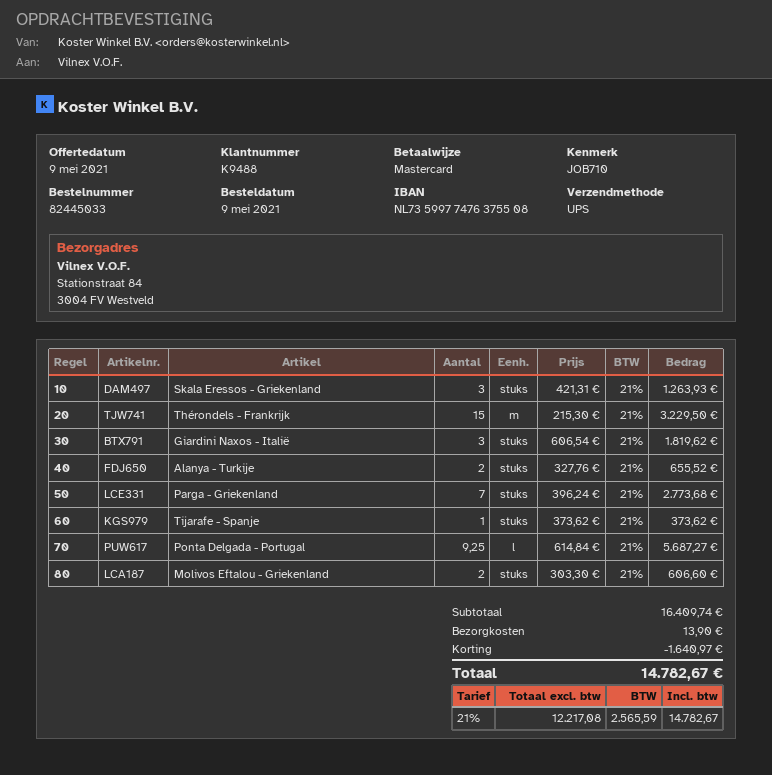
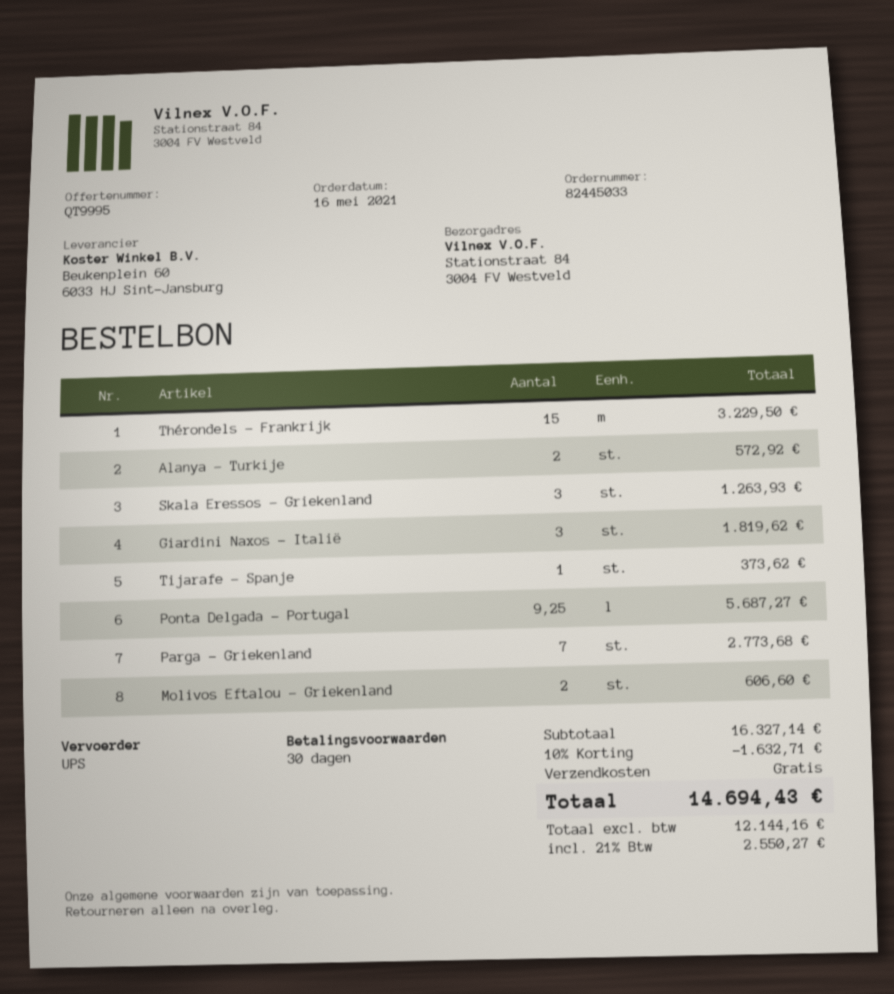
order date: 2021-05-09 -> 2021-05-16
Alanya - Turkije: 2 for 655.52 -> 2 for 572.92
subtotal: 16409.74 -> 16327.14
discount: 1640.97 -> 1632.71
shipping: 13.90 -> 0.00
net: 12217.08 -> 12144.16
tax: 21% = 2565.59 -> 21% = 2550.27
total: 14782.67 -> 14694.43

